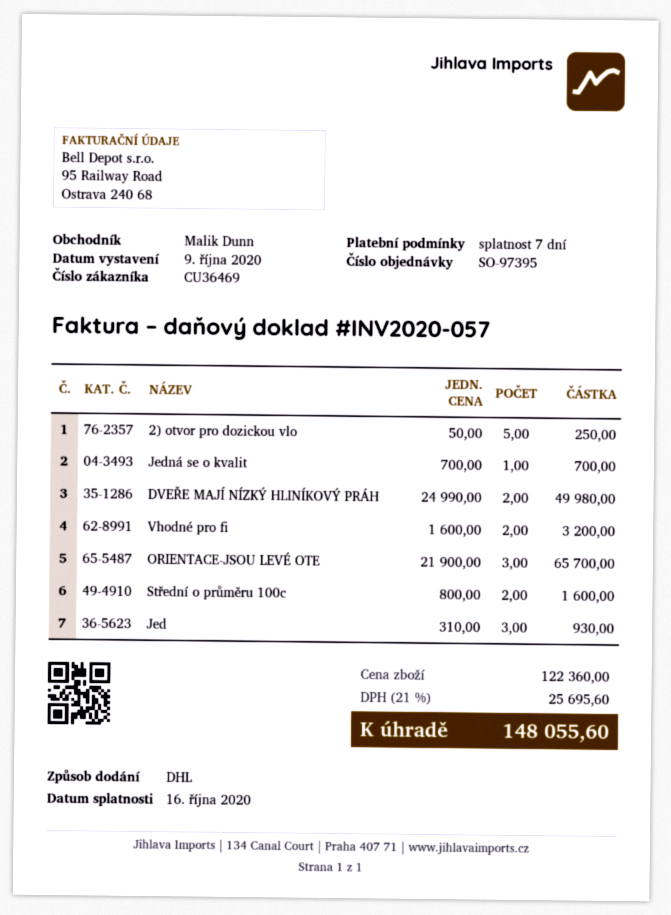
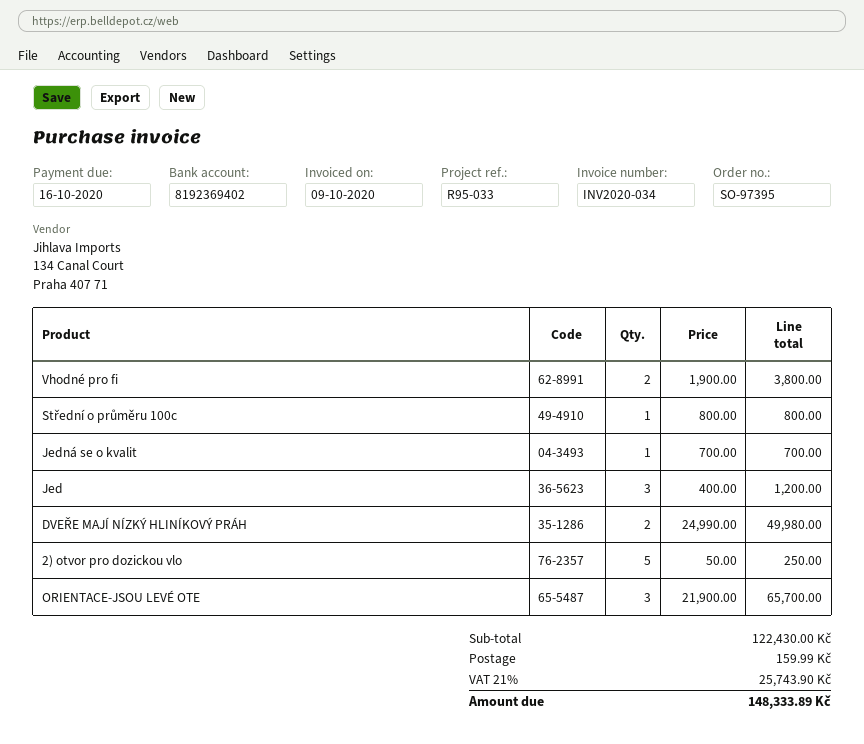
invoice number: INV2020-057 -> INV2020-034
Vhodné pro fi: 2 x 1600.00 = 3200.00 -> 2 x 1900.00 = 3800.00
Střední o průměru 100c: 2 x 800.00 = 1600.00 -> 1 x 800.00 = 800.00
Jed: 3 x 310.00 = 930.00 -> 3 x 400.00 = 1200.00
subtotal: 122360.00 -> 122430.00
shipping: none -> 159.99
tax: 21% = 25695.60 -> 21% = 25743.90
total: 148055.60 -> 148333.89

